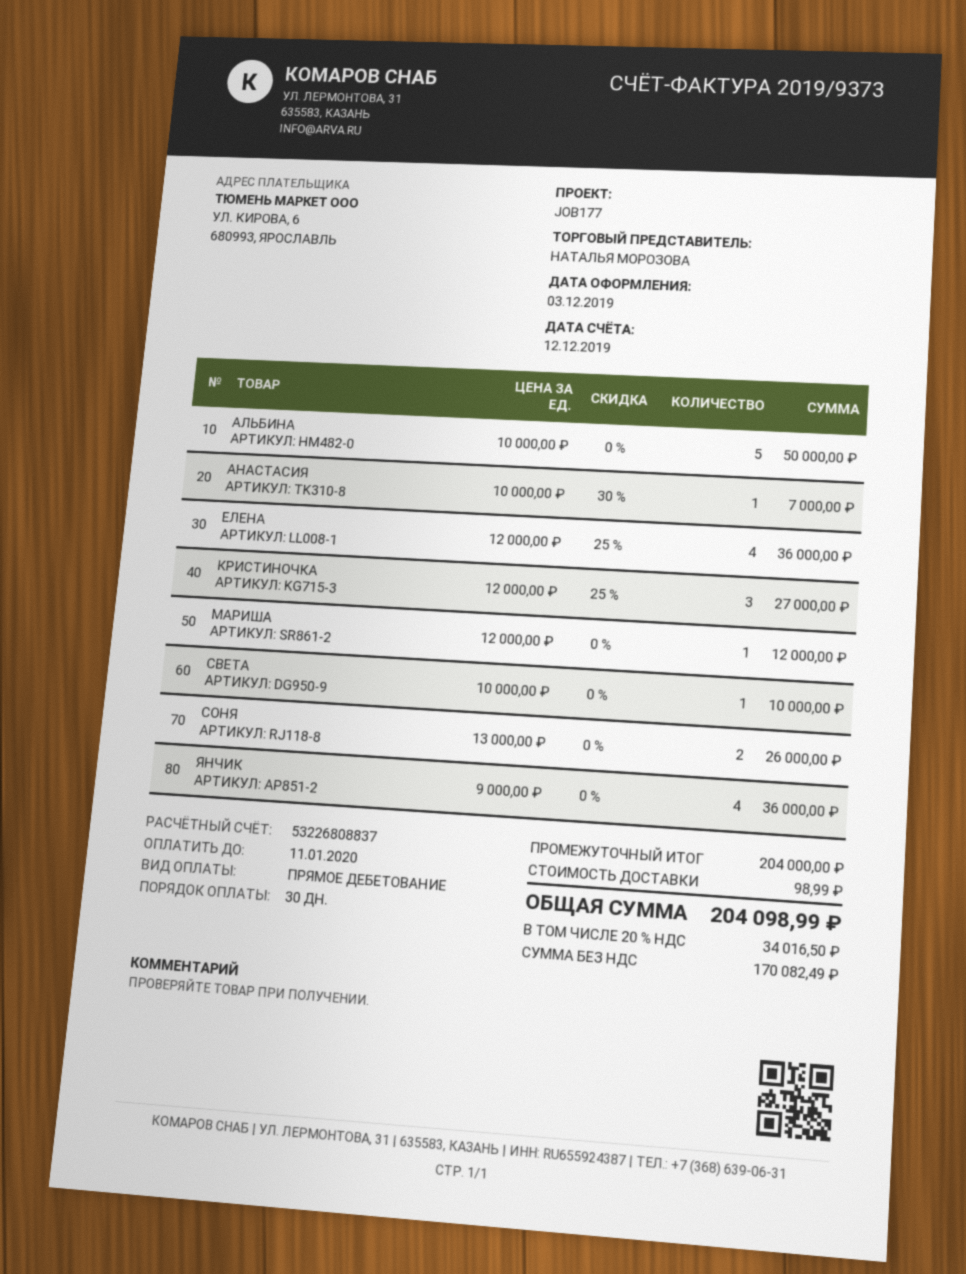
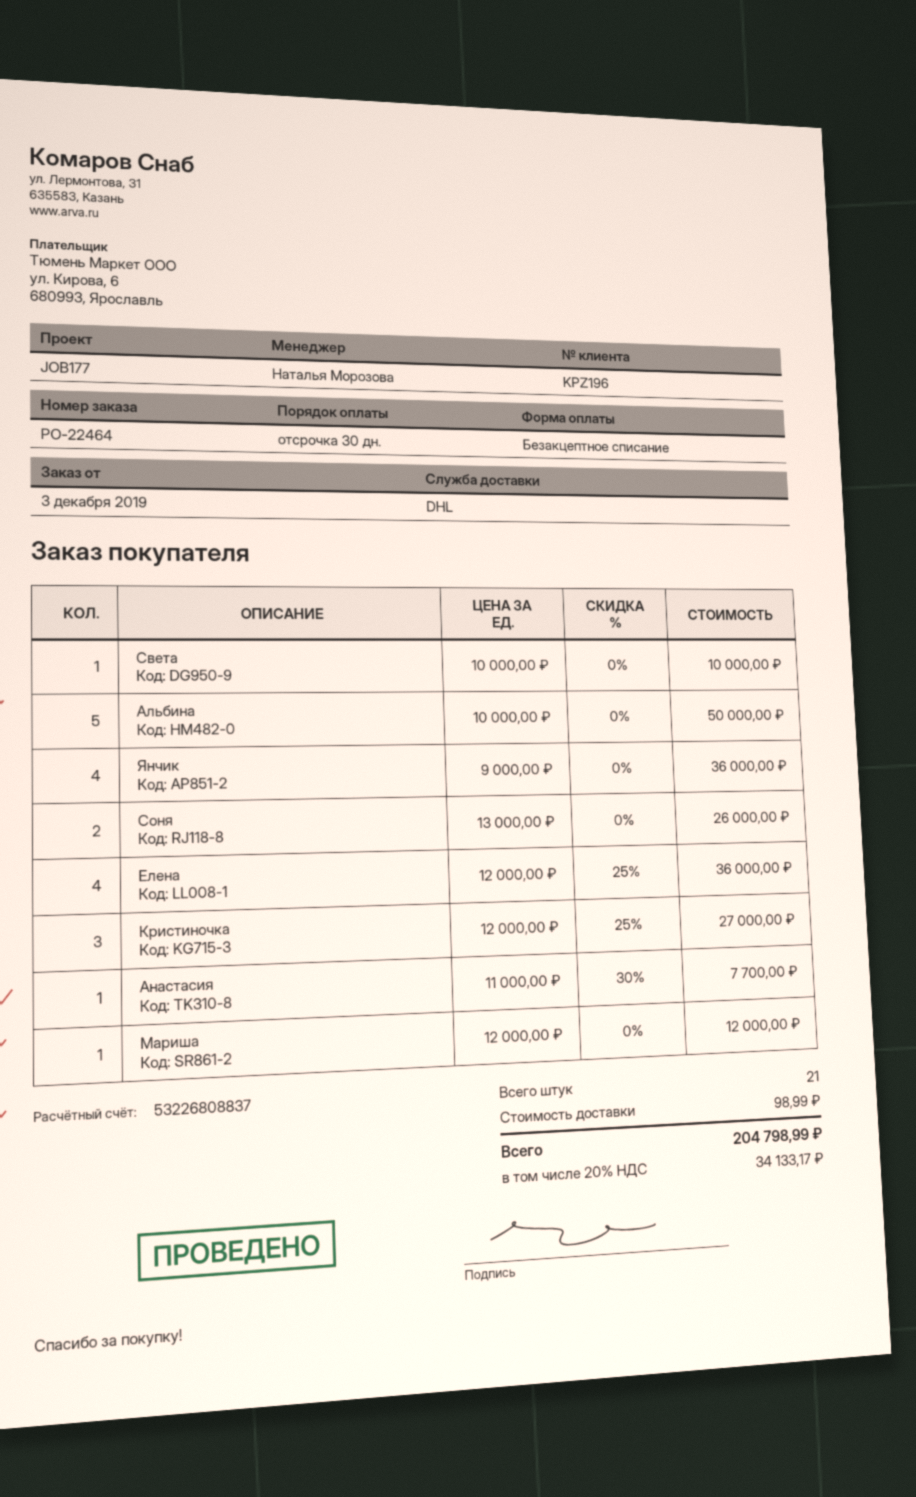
АНАСТАСИЯ: 1 x 10000.00 - 30% = 7000.00 -> 1 x 11000.00 - 30% = 7700.00
tax: 20% = 34016.50 -> 20% = 34133.17
total: 204098.99 -> 204798.99

